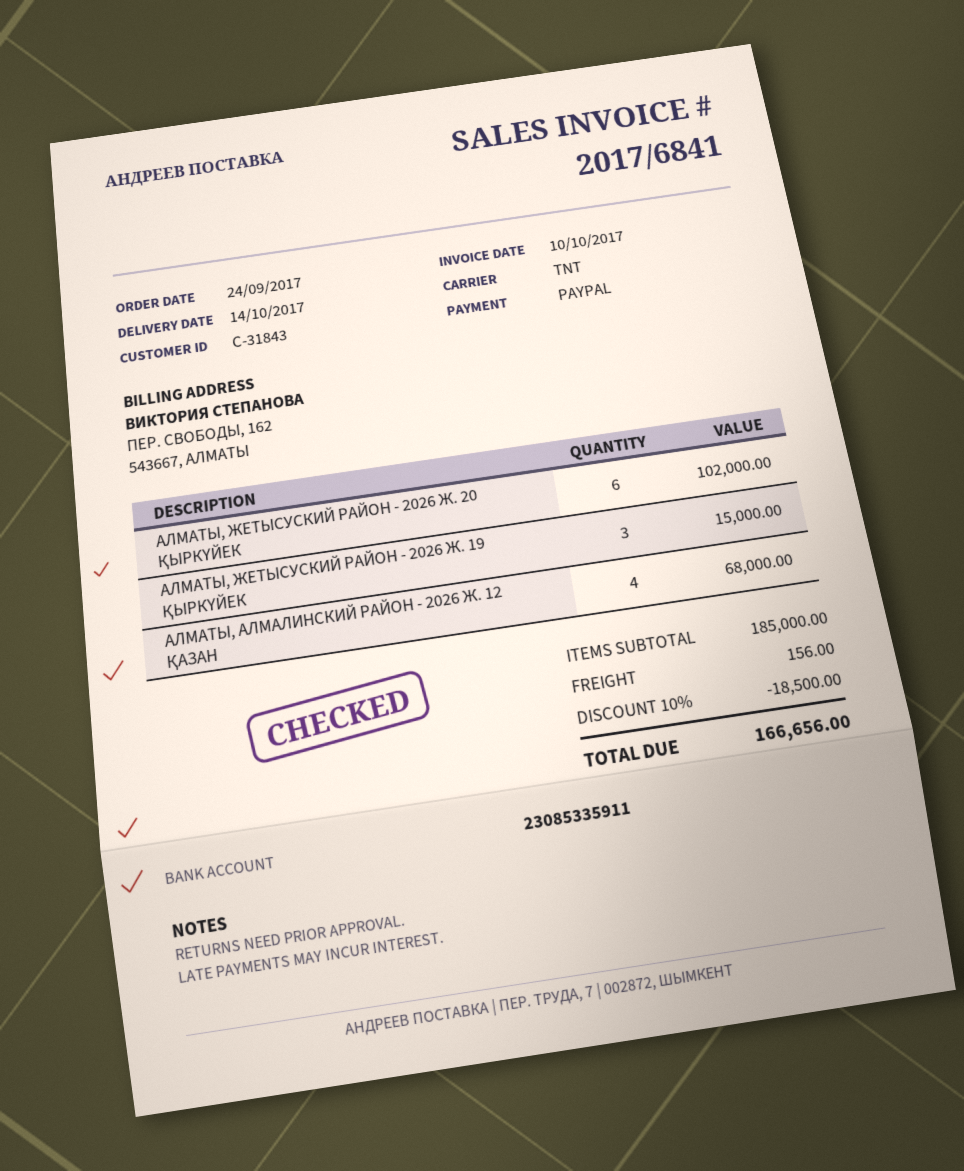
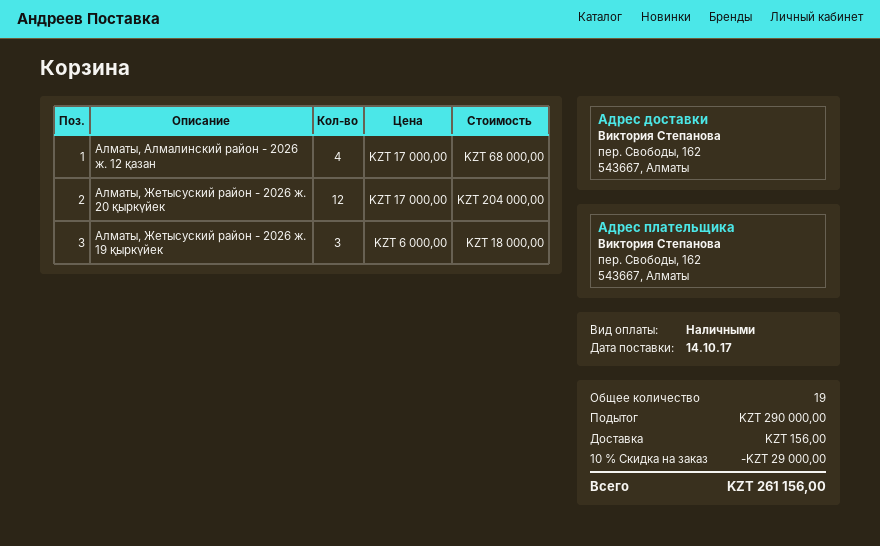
payment method: PayPal -> cash
АЛМАТЫ, ЖЕТЫСУСКИЙ РАЙОН - 2026 Ж. 20 ҚЫРКҮЙЕК: 6 for 102000.00 -> 12 for 204000.00
АЛМАТЫ, ЖЕТЫСУСКИЙ РАЙОН - 2026 Ж. 19 ҚЫРКҮЙЕК: 3 for 15000.00 -> 3 for 18000.00
subtotal: 185000.00 -> 290000.00
discount: 10% = 18500.00 -> 10% = 29000.00
total: 166656.00 -> 261156.00

